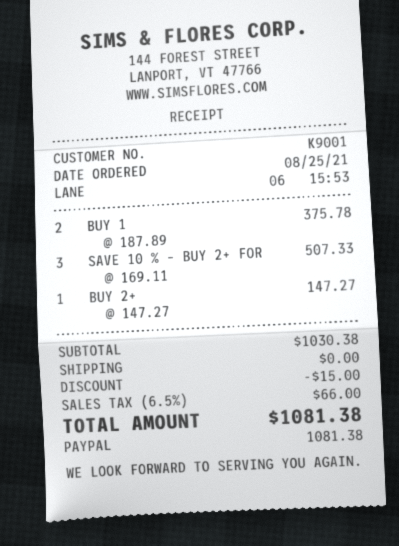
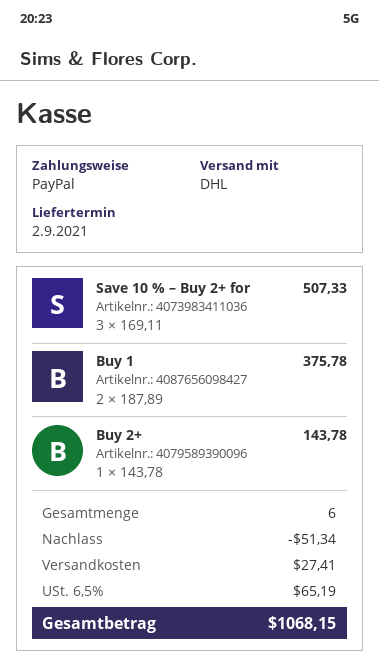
BUY 2+: 1 x 147.27 = 147.27 -> 1 x 143.78 = 143.78
discount: 15.00 -> 51.34
shipping: 0.00 -> 27.41
tax: 6.5% = 66.00 -> 6.5% = 65.19
total: 1081.38 -> 1068.15

